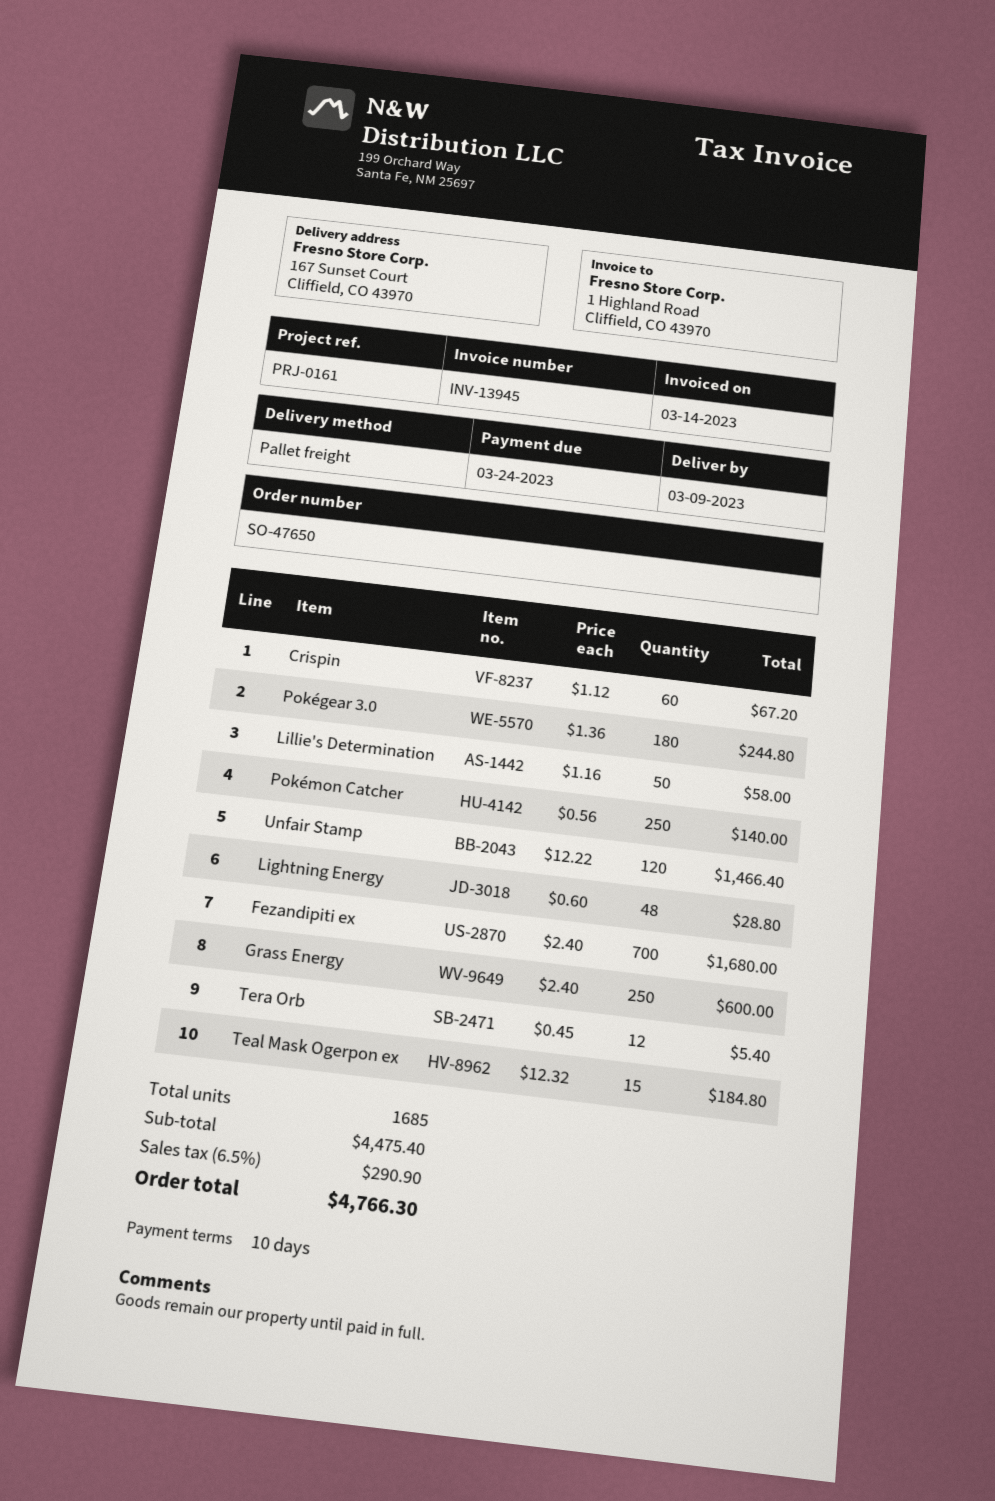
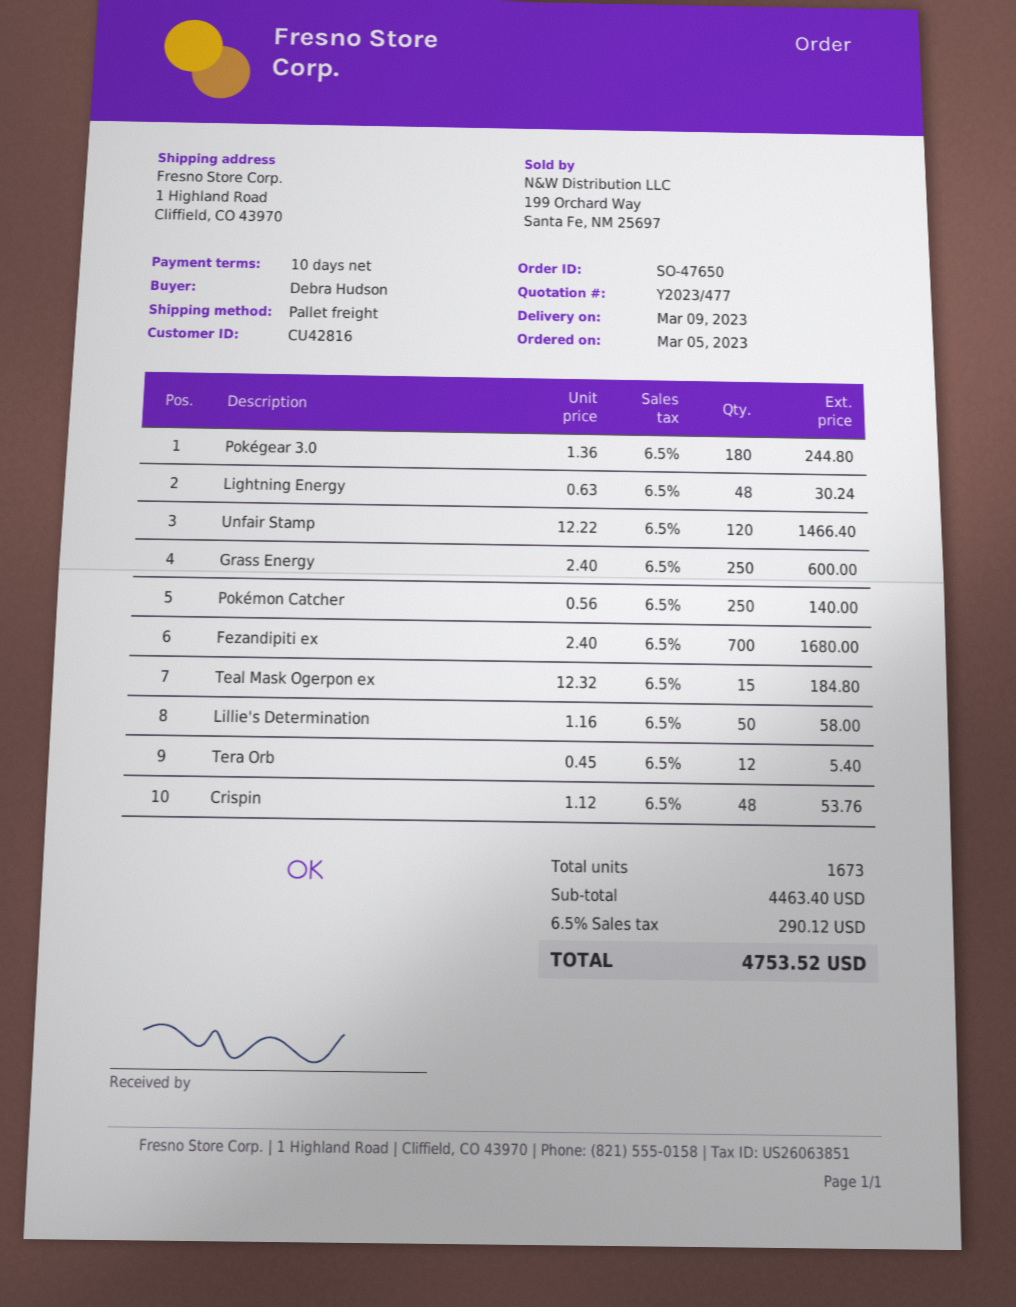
ship to: 167 Sunset Court, Cliffield, CO 43970 -> 1 Highland Road, Cliffield, CO 43970
Crispin: 60 x 1.12 = 67.20 -> 48 x 1.12 = 53.76
Lightning Energy: 48 x 0.60 = 28.80 -> 48 x 0.63 = 30.24
total quantity: 1685 -> 1673
subtotal: 4475.40 -> 4463.40
tax: 6.5% = 290.90 -> 6.5% = 290.12
total: 4766.30 -> 4753.52

